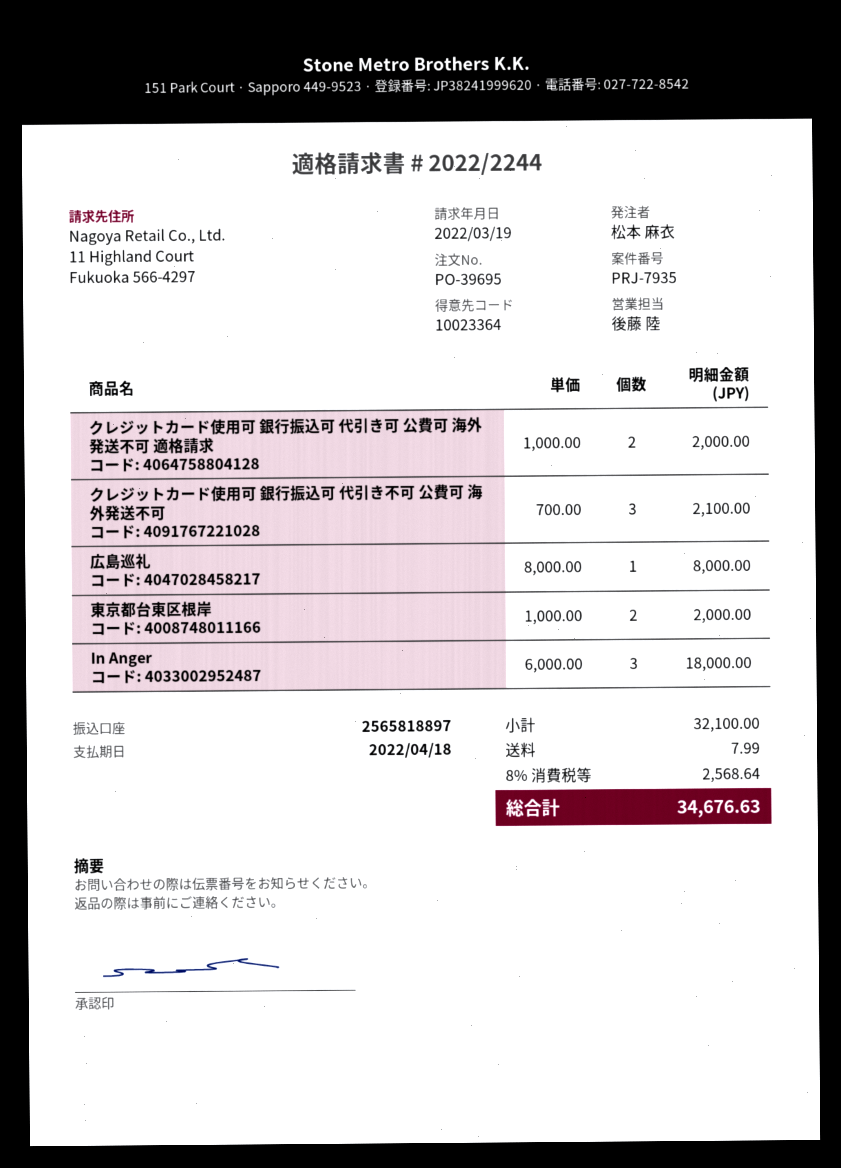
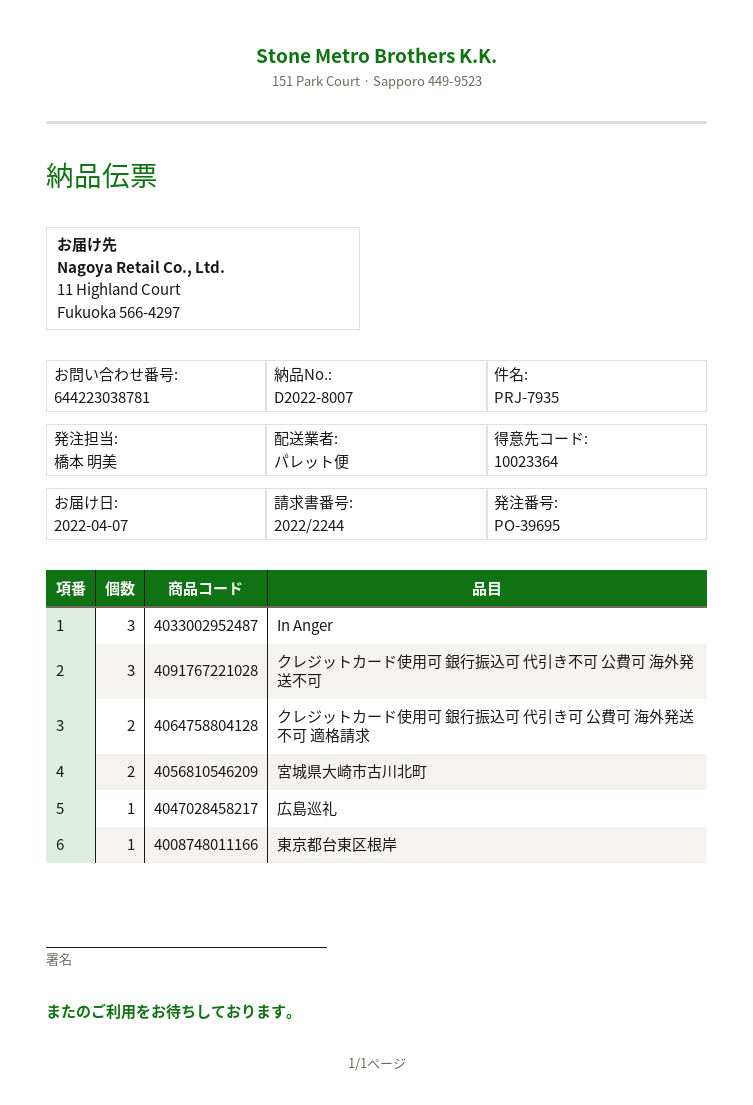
ordered by: 松本 麻衣 -> 橋本 明美
東京都台東区根岸: 2 -> 1
宮城県大崎市古川北町: none -> 2

